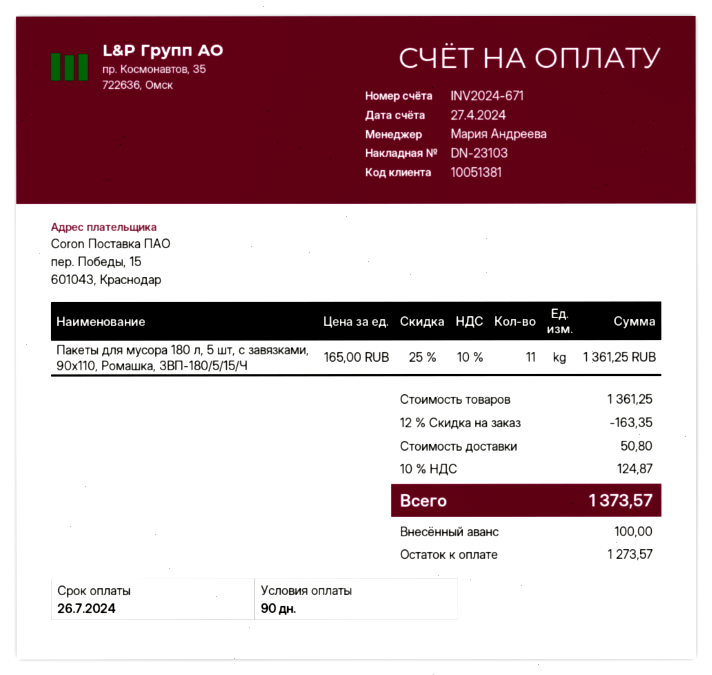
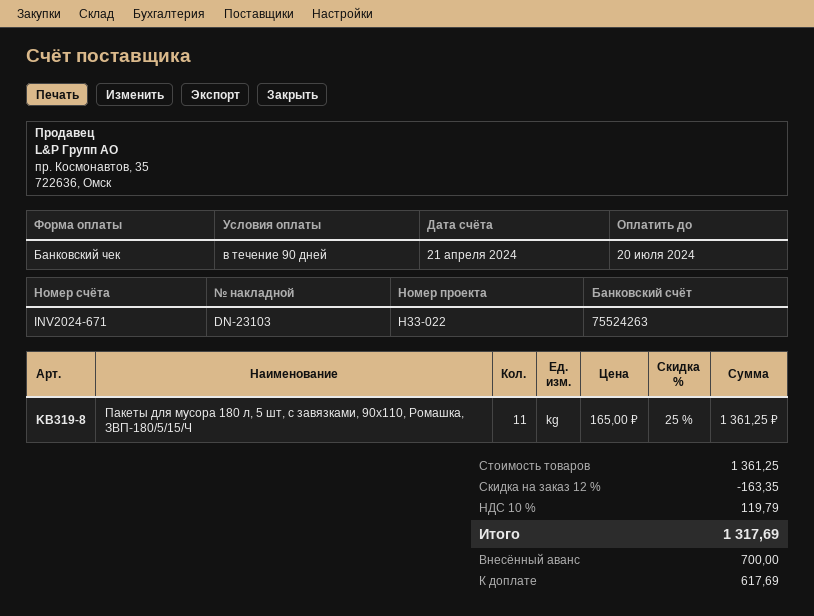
invoice date: 2024-04-27 -> 2024-04-21
due date: 2024-07-26 -> 2024-07-20
shipping: 50.80 -> none
tax: 10% = 124.87 -> 10% = 119.79
total: 1373.57 -> 1317.69
deposit: 100.00 -> 700.00
balance: 1273.57 -> 617.69

